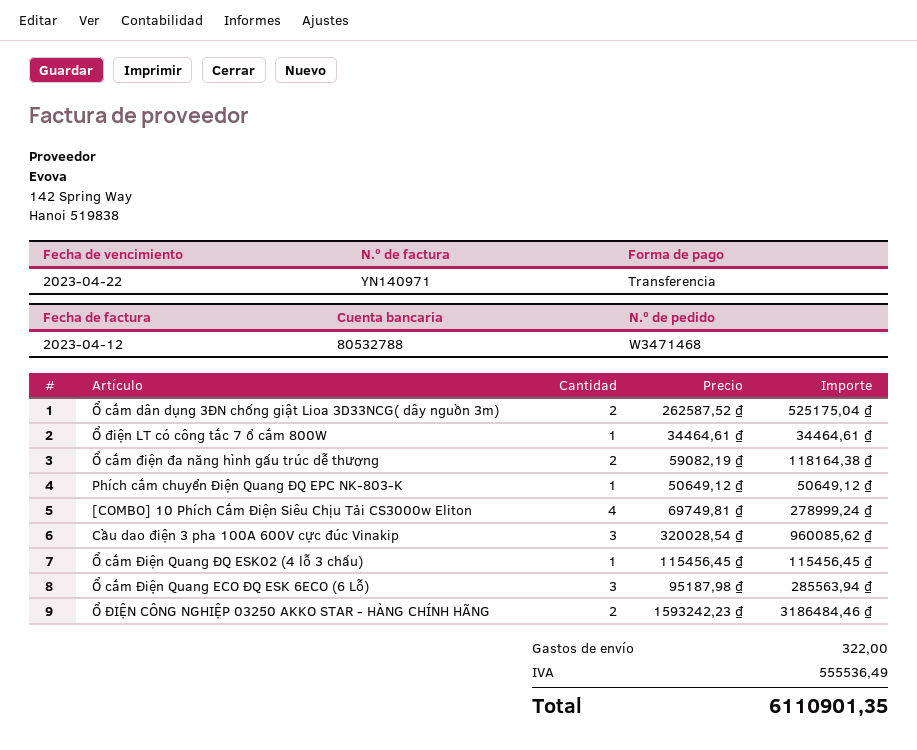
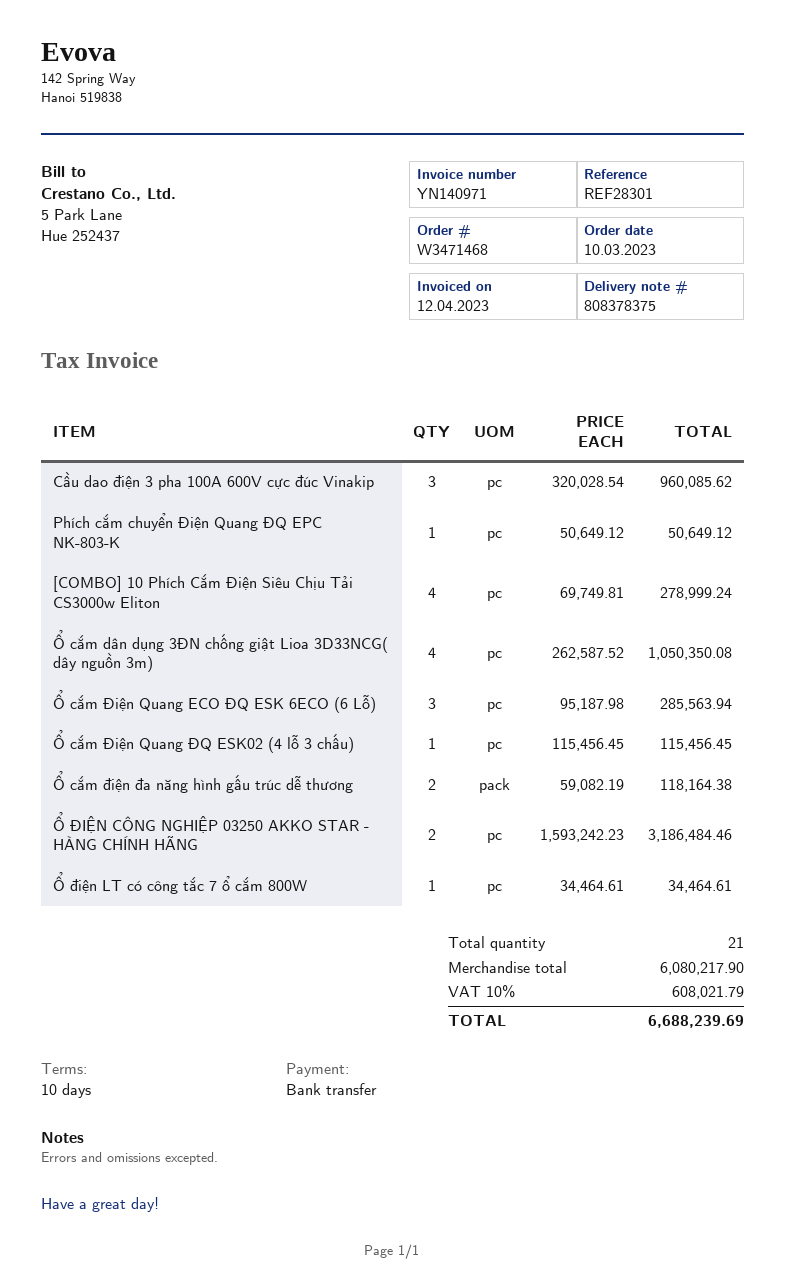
Ổ cắm dân dụng 3ĐN chống giật Lioa 3D33NCG( dây nguồn 3m): 2 x 262587.52 = 525175.04 -> 4 x 262587.52 = 1050350.08
shipping: 322.00 -> none
tax: 555536.49 -> 608021.79
total: 6110901.35 -> 6688239.69

